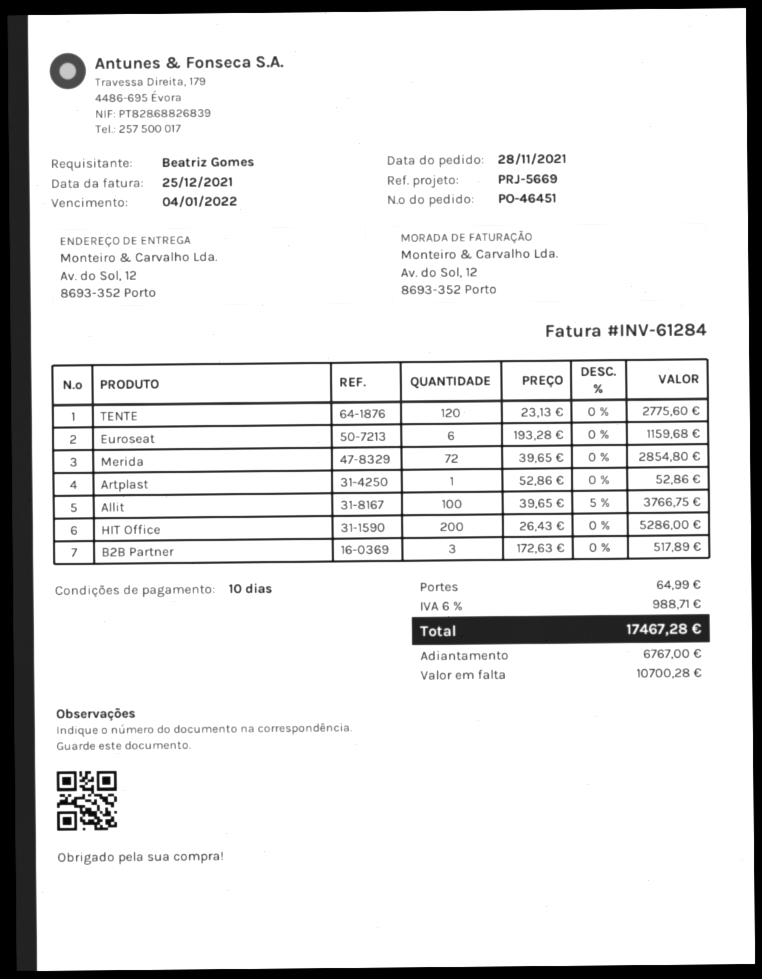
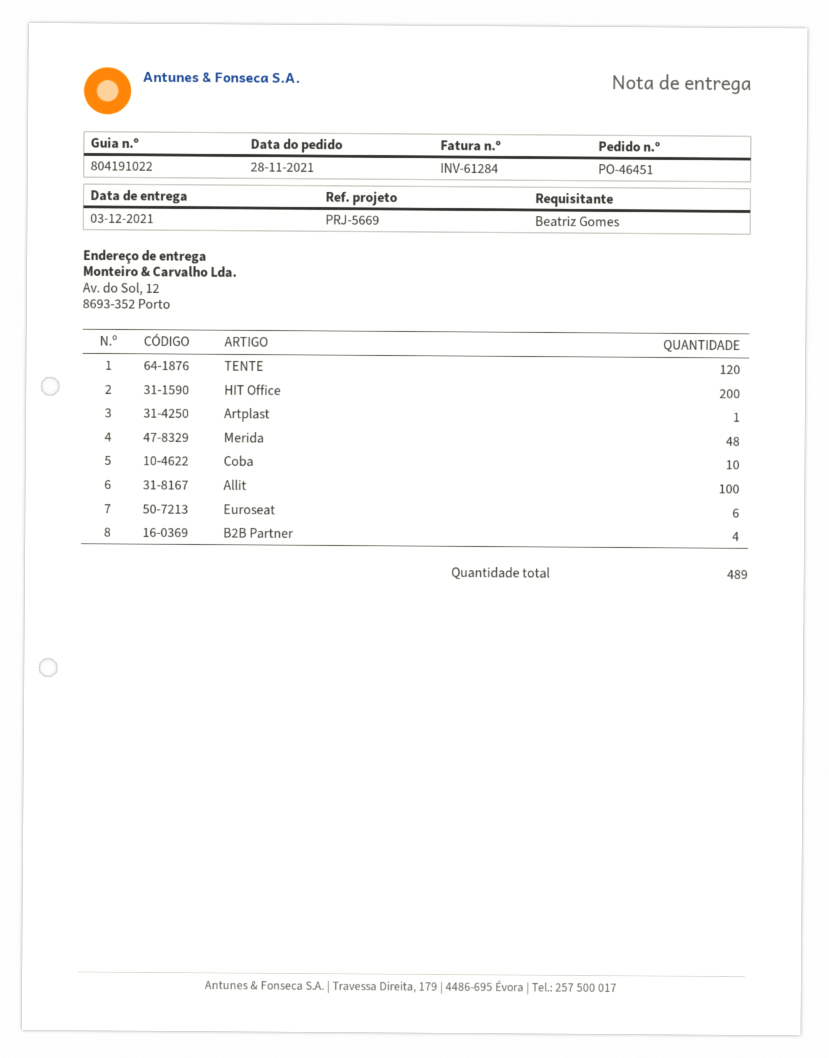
Merida: 72 -> 48
B2B Partner: 3 -> 4
Coba: none -> 10

